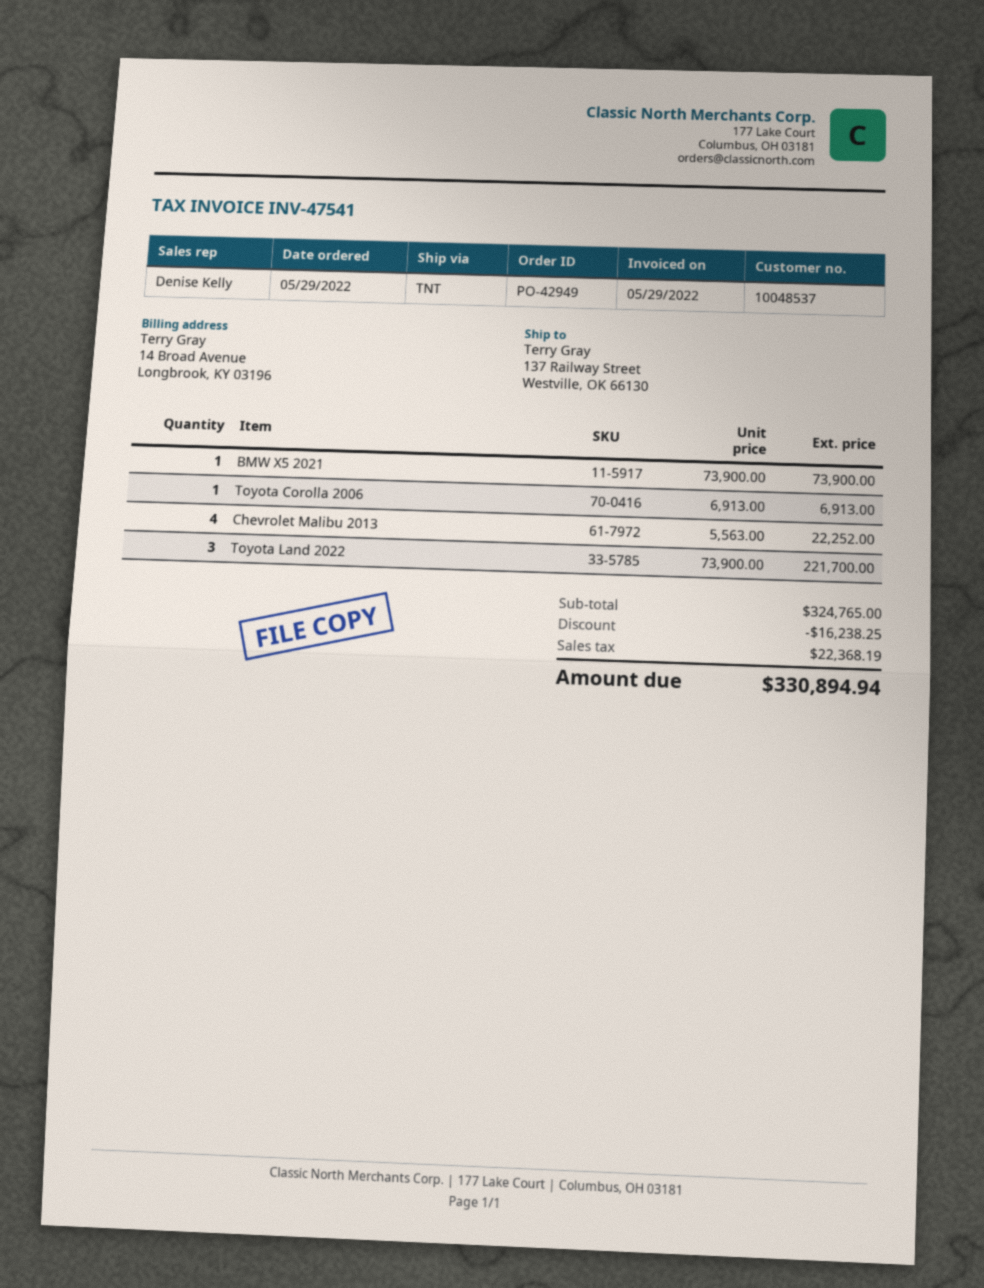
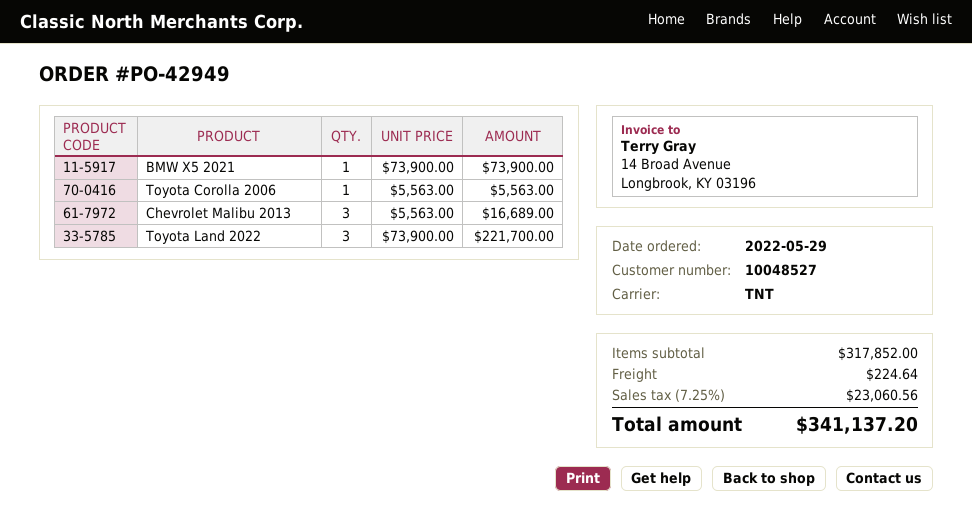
customer number: 10048537 -> 10048527
Toyota Corolla 2006: 1 x 6913.00 = 6913.00 -> 1 x 5563.00 = 5563.00
Chevrolet Malibu 2013: 4 x 5563.00 = 22252.00 -> 3 x 5563.00 = 16689.00
subtotal: 324765.00 -> 317852.00
discount: 16238.25 -> none
shipping: none -> 224.64
tax: 22368.19 -> 23060.56
total: 330894.94 -> 341137.20

